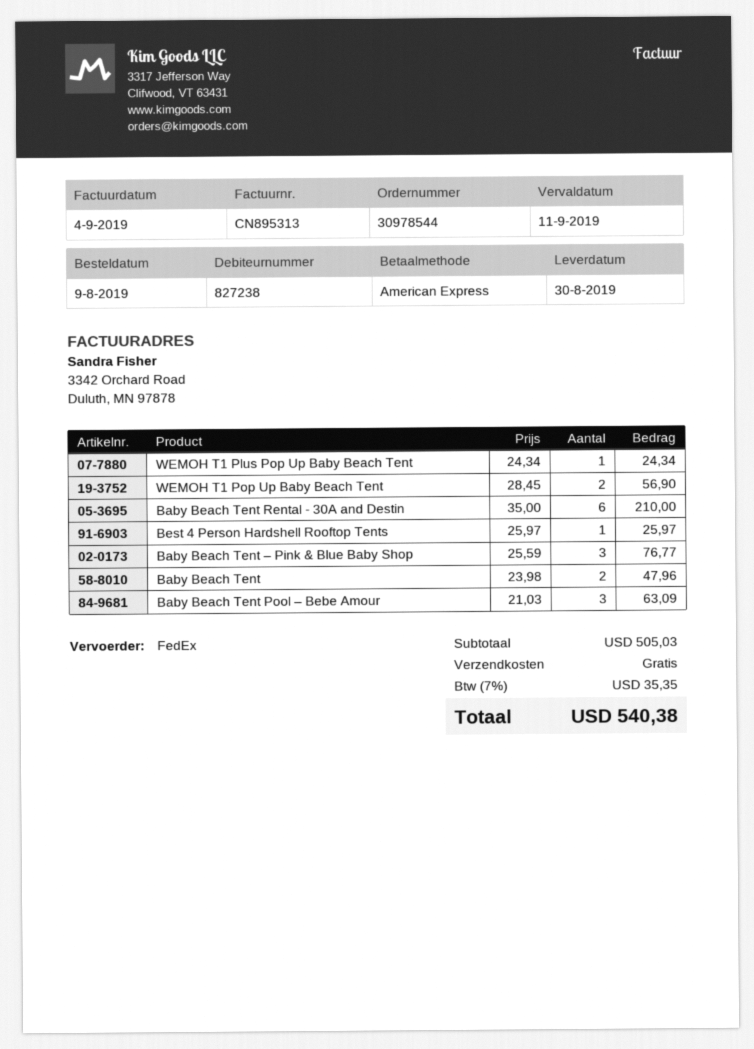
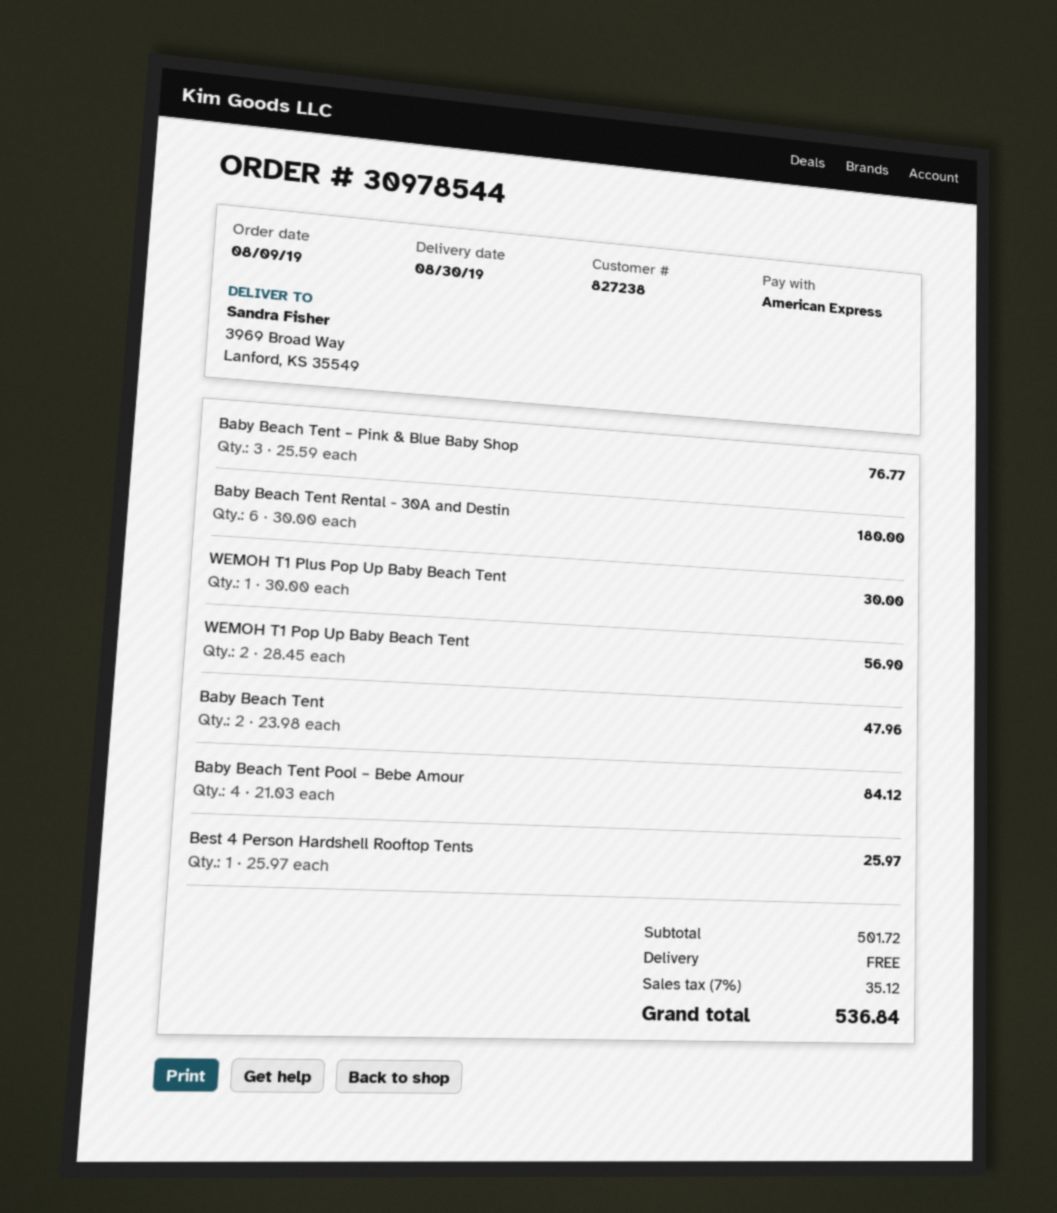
WEMOH T1 Plus Pop Up Baby Beach Tent: 1 x 24.34 = 24.34 -> 1 x 30.00 = 30.00
Baby Beach Tent Rental - 30A and Destin: 6 x 35.00 = 210.00 -> 6 x 30.00 = 180.00
Baby Beach Tent Pool – Bebe Amour: 3 x 21.03 = 63.09 -> 4 x 21.03 = 84.12
subtotal: 505.03 -> 501.72
tax: 7% = 35.35 -> 7% = 35.12
total: 540.38 -> 536.84

